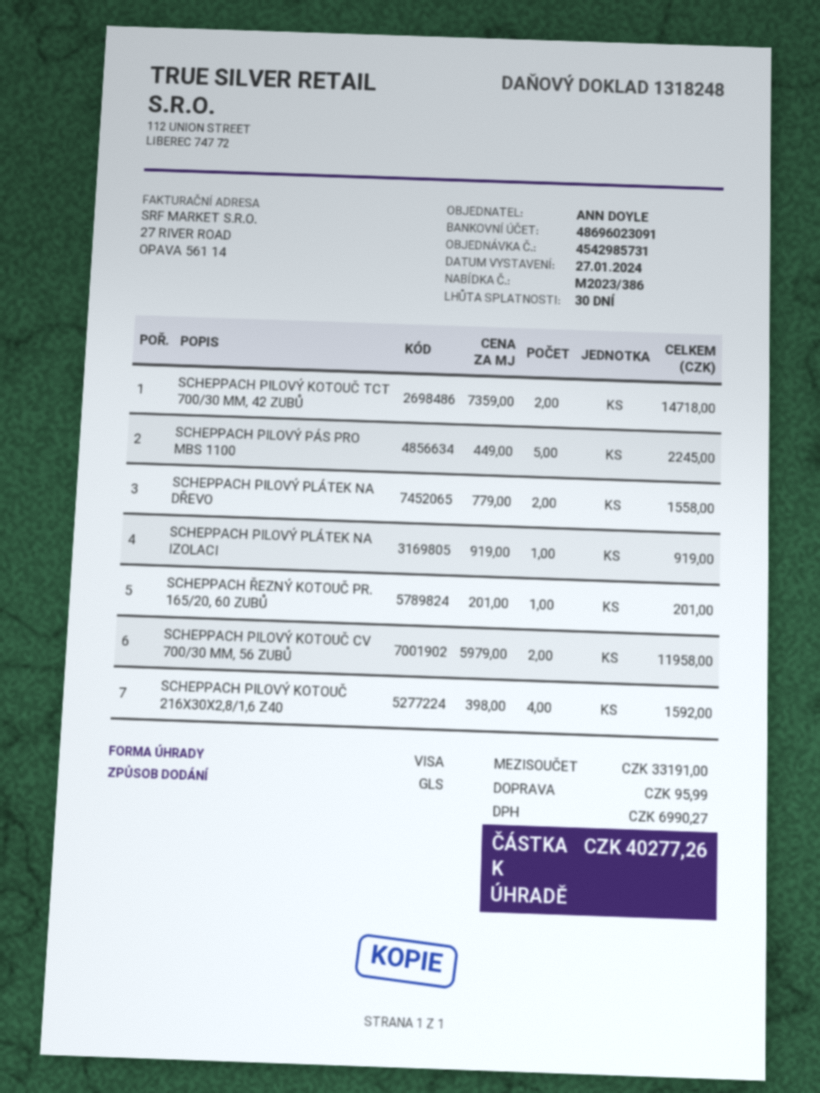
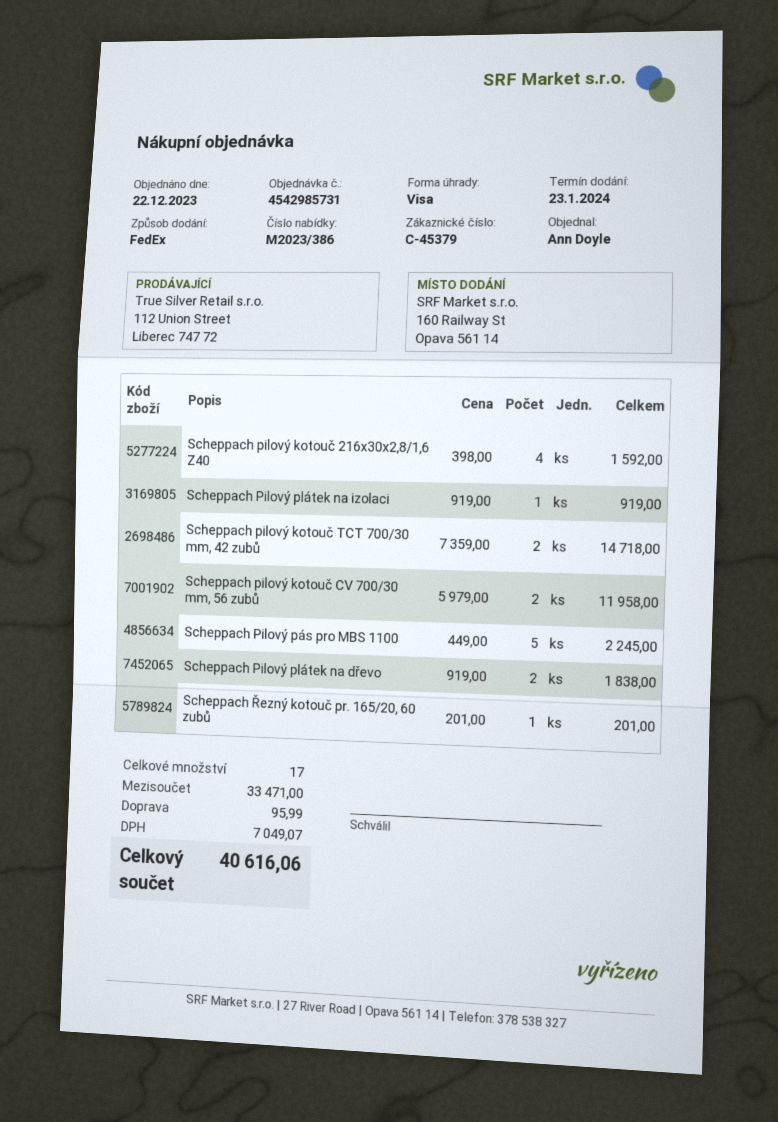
shipping method: GLS -> FedEx
SCHEPPACH PILOVÝ PLÁTEK NA DŘEVO: 2 x 779.00 = 1558.00 -> 2 x 919.00 = 1838.00
subtotal: 33191.00 -> 33471.00
tax: 6990.27 -> 7049.07
total: 40277.26 -> 40616.06

